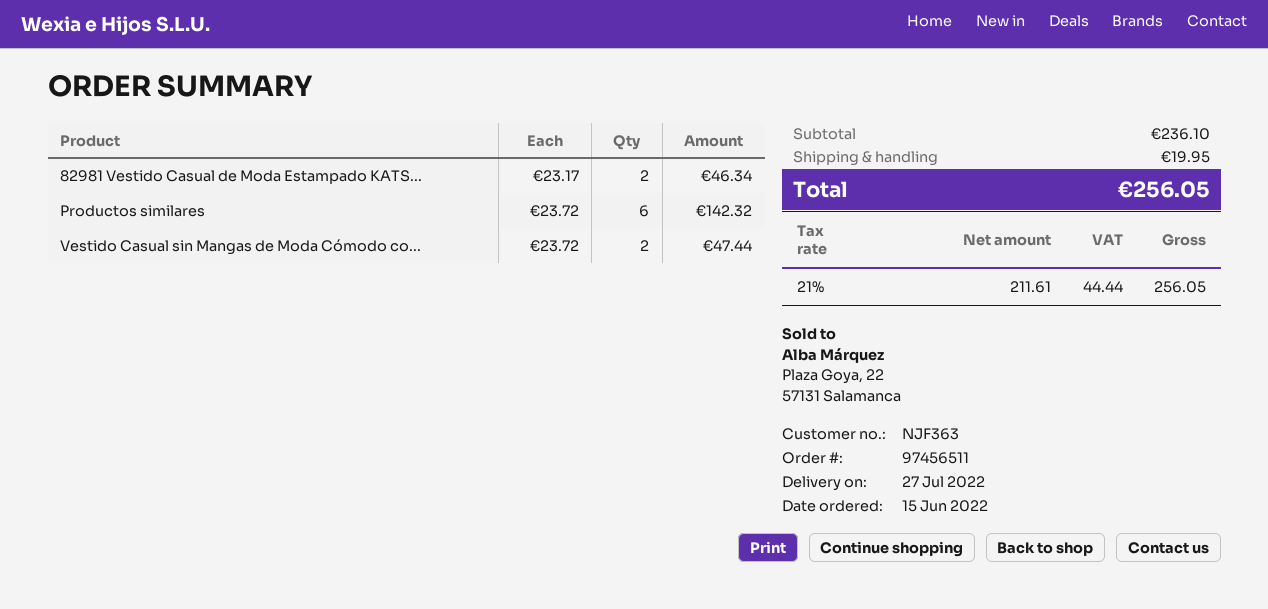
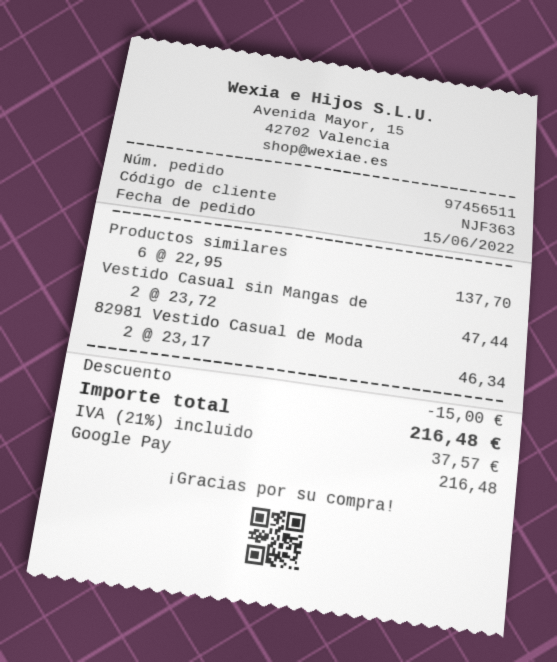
Productos similares: 6 x 23.72 = 142.32 -> 6 x 22.95 = 137.70
discount: none -> 15.00
shipping: 19.95 -> none
tax: 21% = 44.44 -> 21% = 37.57
total: 256.05 -> 216.48

